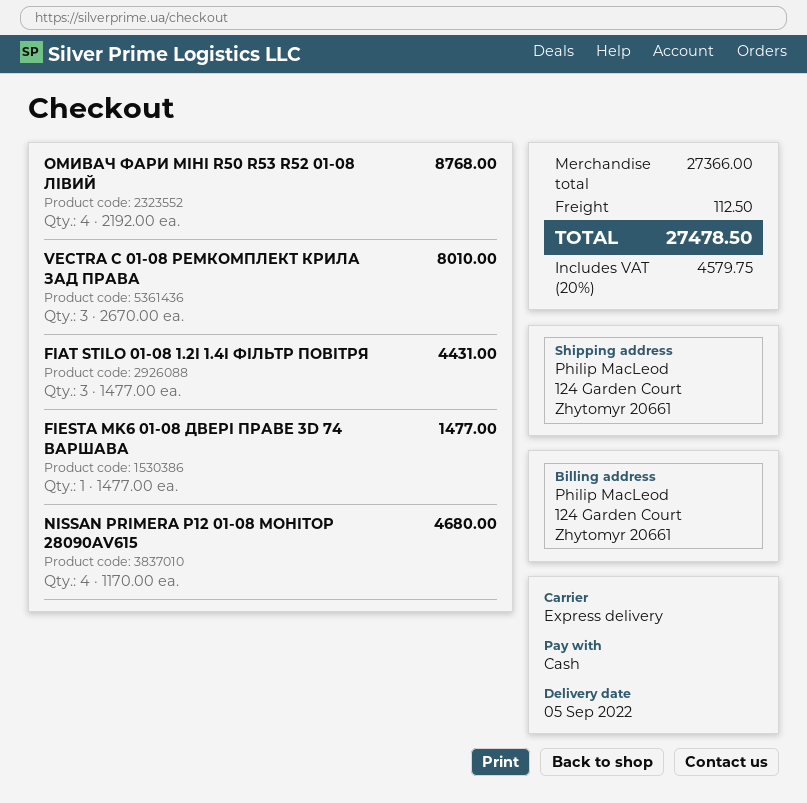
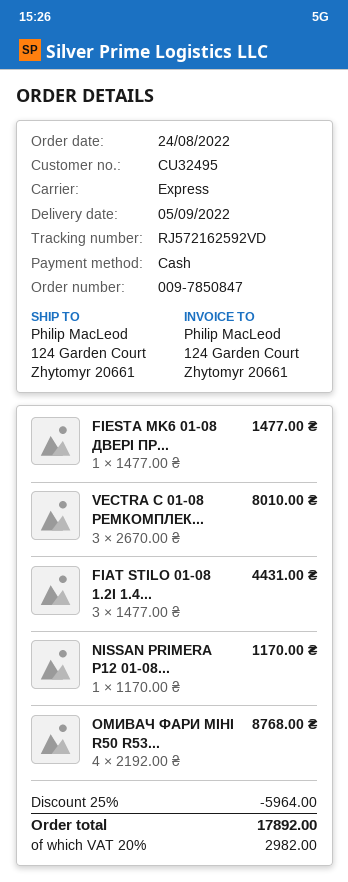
NISSAN PRIMERA P12 01-08 МОНІТОР 28090AV615: 4 x 1170.00 = 4680.00 -> 1 x 1170.00 = 1170.00
discount: none -> 25% = 5964.00
shipping: 112.50 -> none
tax: 20% = 4579.75 -> 20% = 2982.00
total: 27478.50 -> 17892.00

